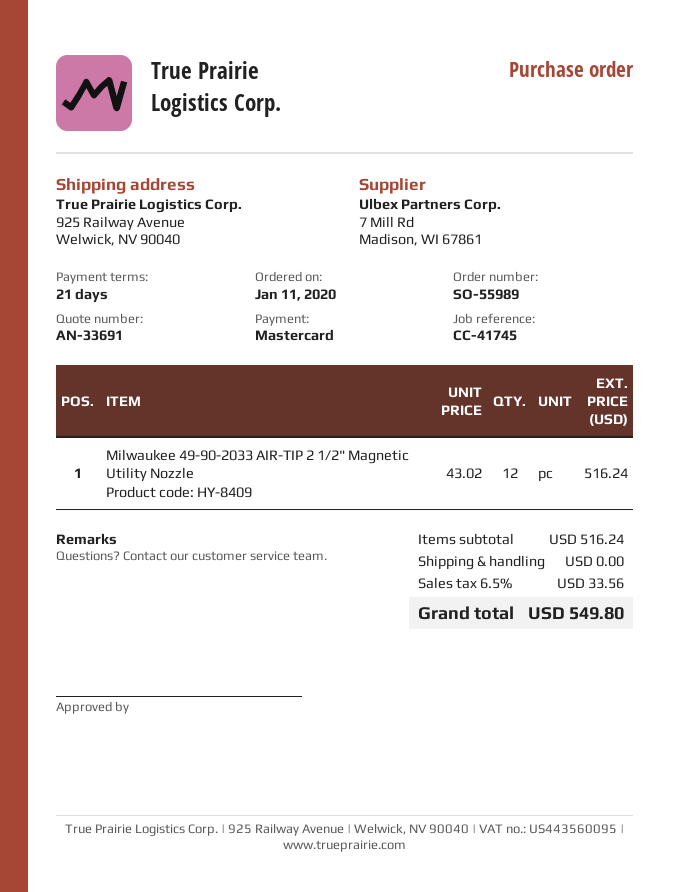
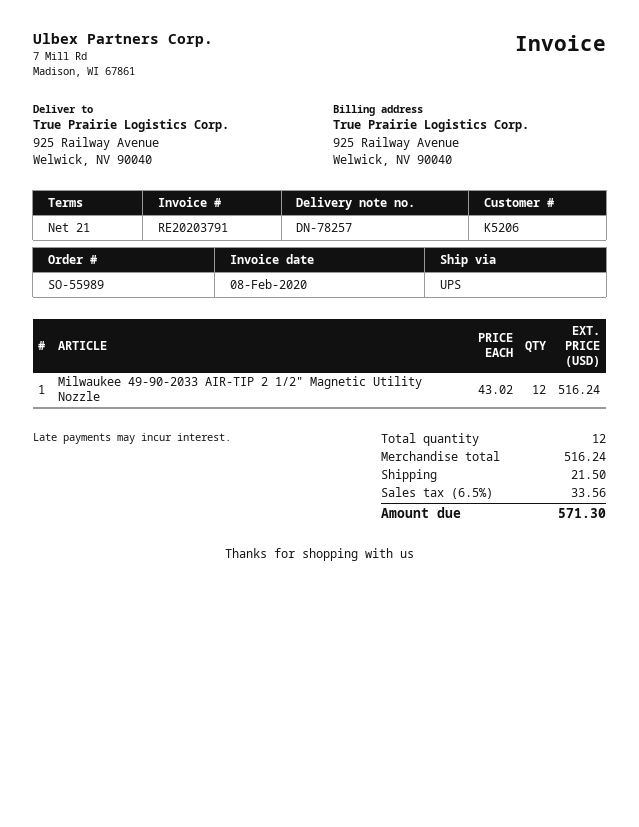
shipping: 0.00 -> 21.50
total: 549.80 -> 571.30

